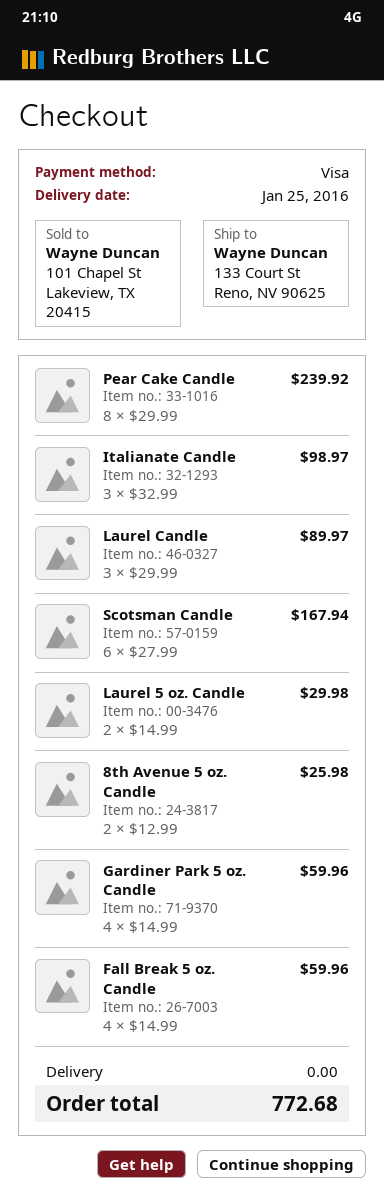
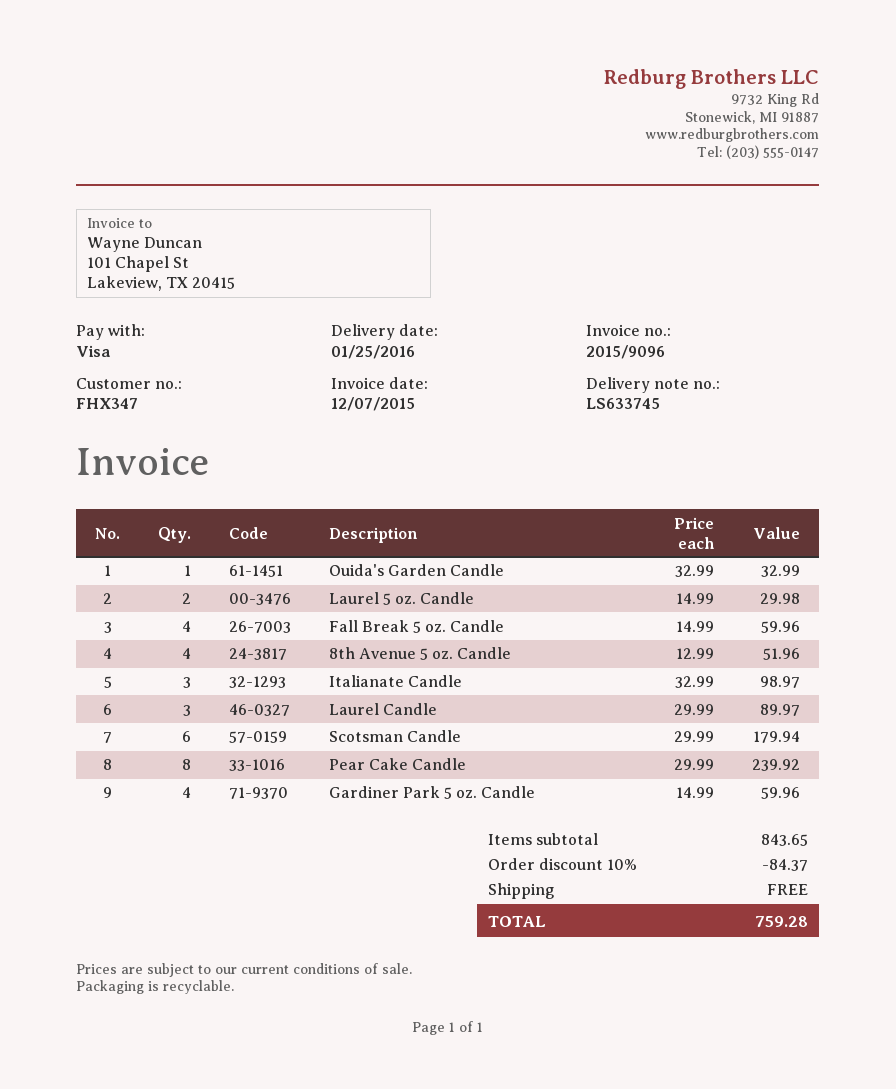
Scotsman Candle: 6 x 27.99 = 167.94 -> 6 x 29.99 = 179.94
8th Avenue 5 oz. Candle: 2 x 12.99 = 25.98 -> 4 x 12.99 = 51.96
Ouida's Garden Candle: none -> 1 x 32.99 = 32.99
discount: none -> 10% = 84.37
total: 772.68 -> 759.28

